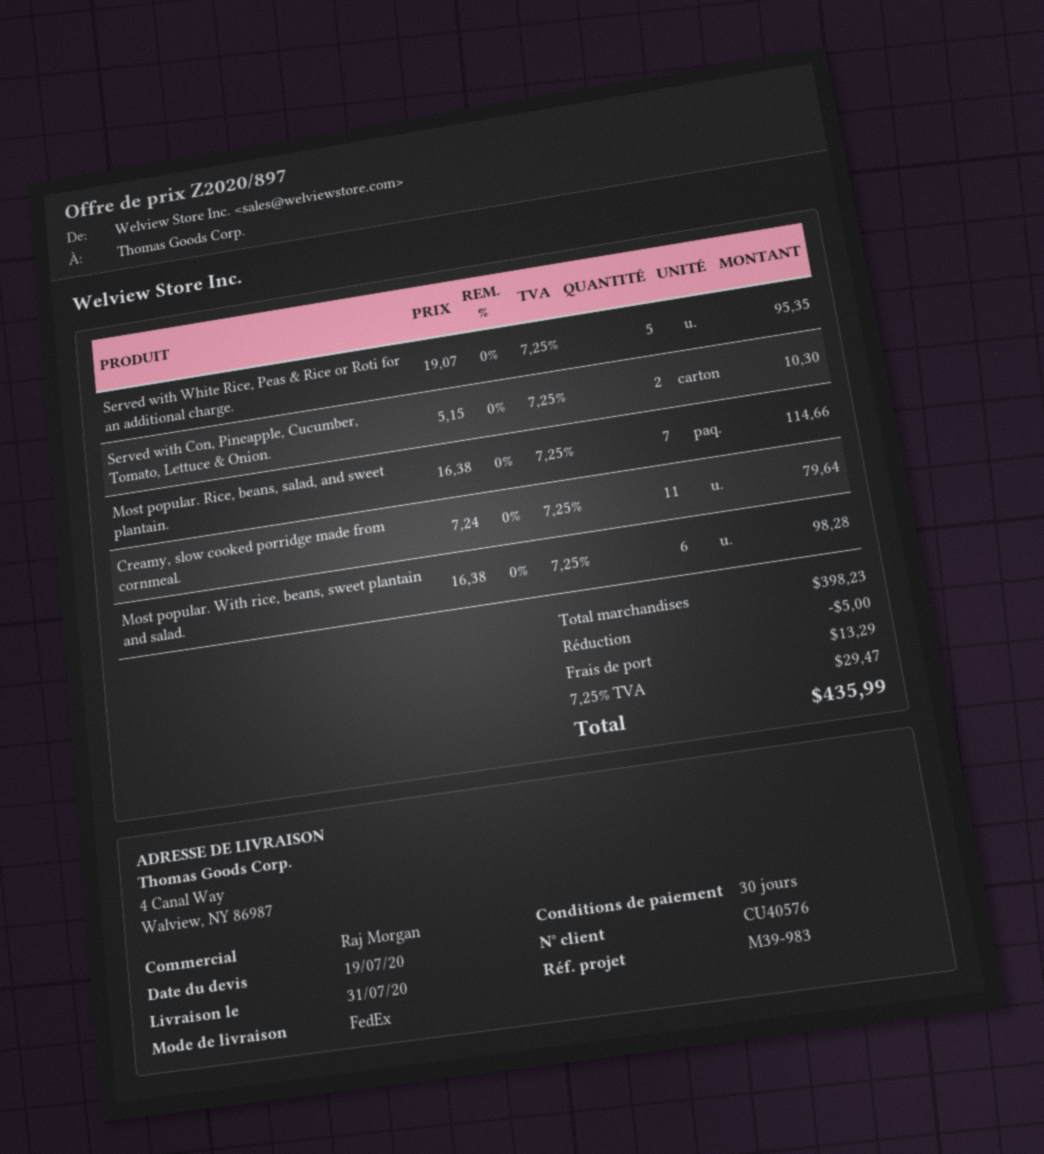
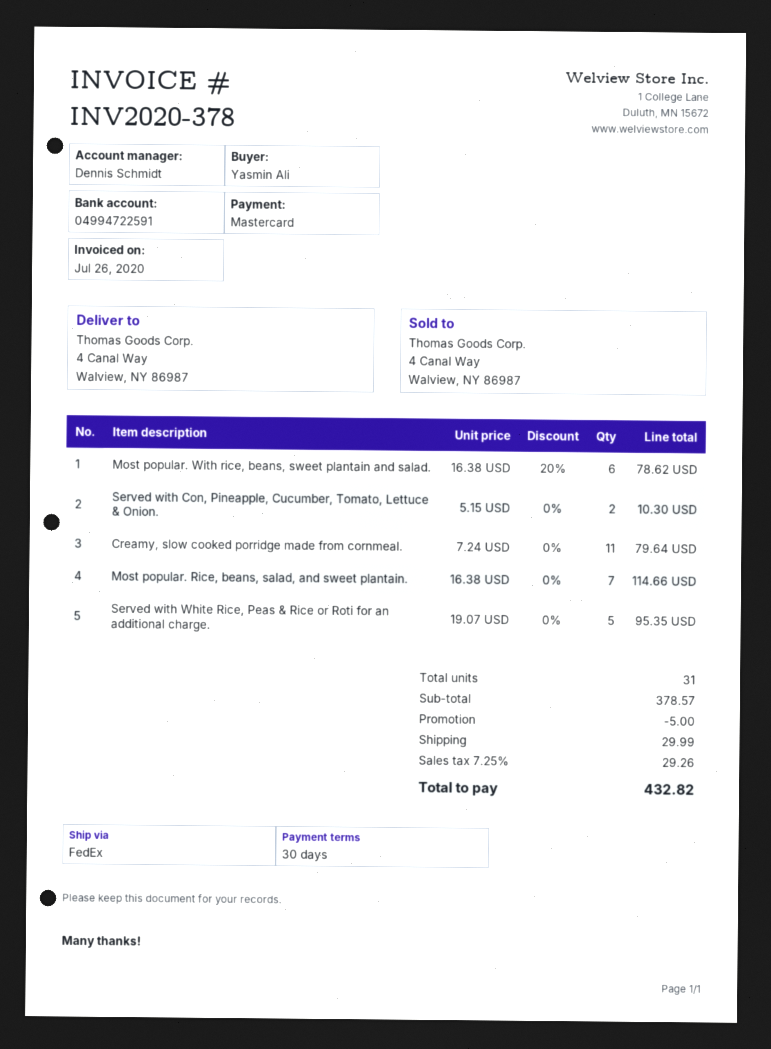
sales rep: Raj Morgan -> Dennis Schmidt
Most popular. With rice, beans, sweet plantain and salad.: 6 x 16.38 = 98.28 -> 6 x 16.38 - 20% = 78.62
subtotal: 398.23 -> 378.57
shipping: 13.29 -> 29.99
tax: 7.25% = 29.47 -> 7.25% = 29.26
total: 435.99 -> 432.82

